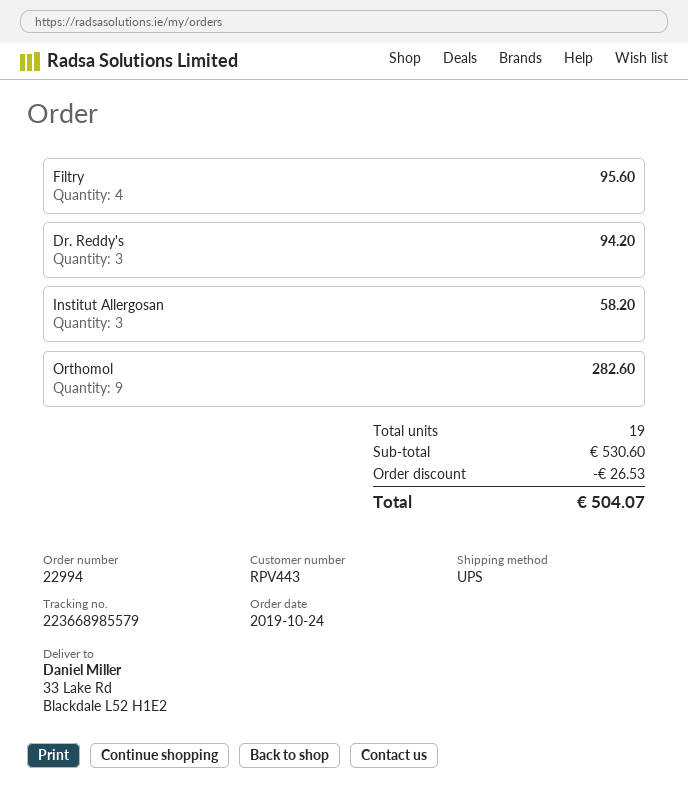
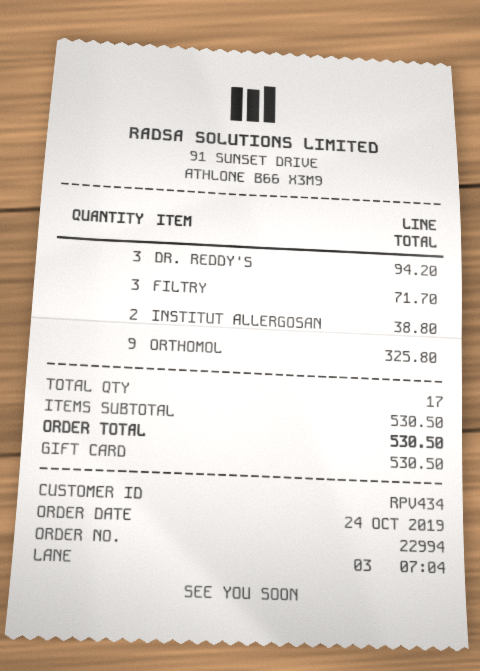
customer number: RPV443 -> RPV434
Filtry: 4 for 95.60 -> 3 for 71.70
Institut Allergosan: 3 for 58.20 -> 2 for 38.80
Orthomol: 9 for 282.60 -> 9 for 325.80
total quantity: 19 -> 17
subtotal: 530.60 -> 530.50
discount: 26.53 -> none
total: 504.07 -> 530.50

